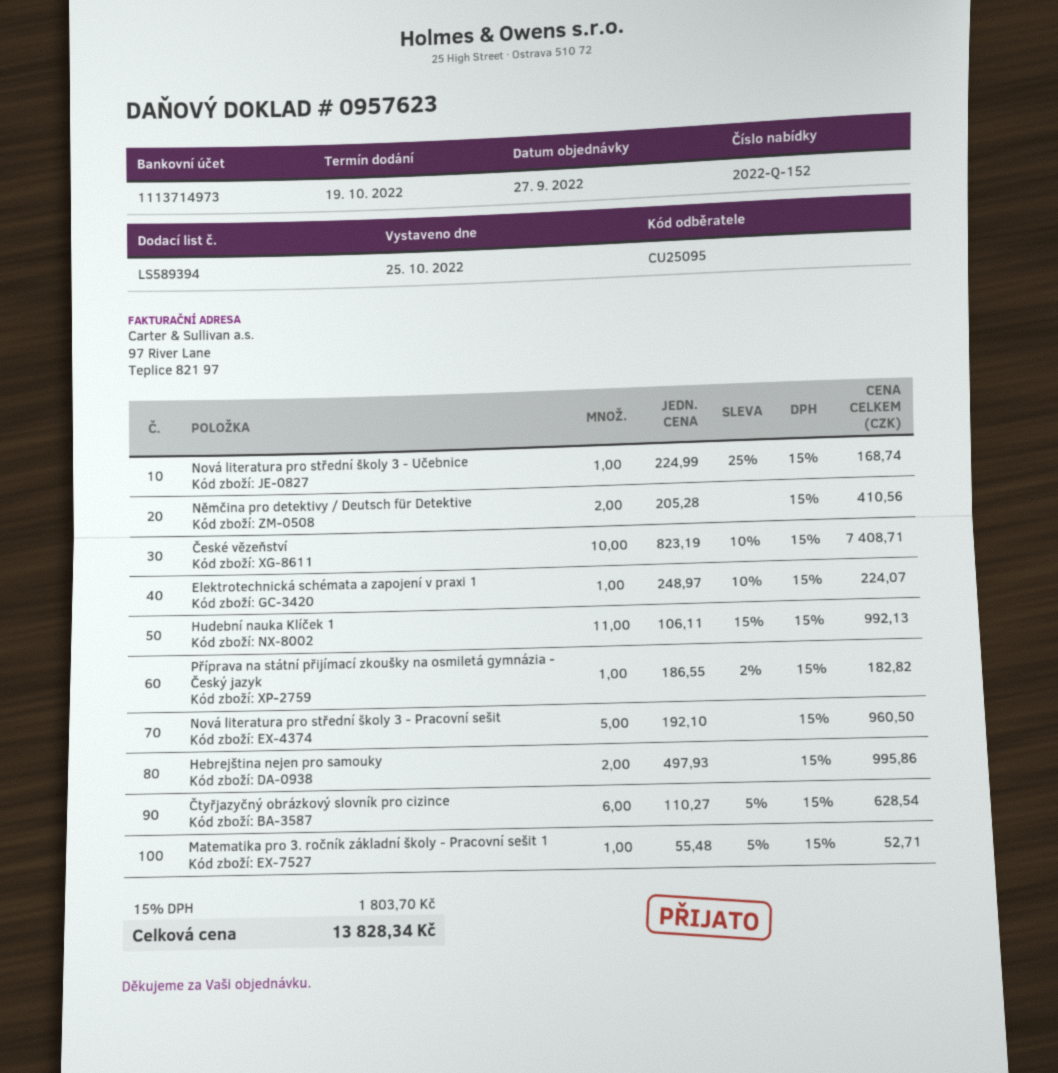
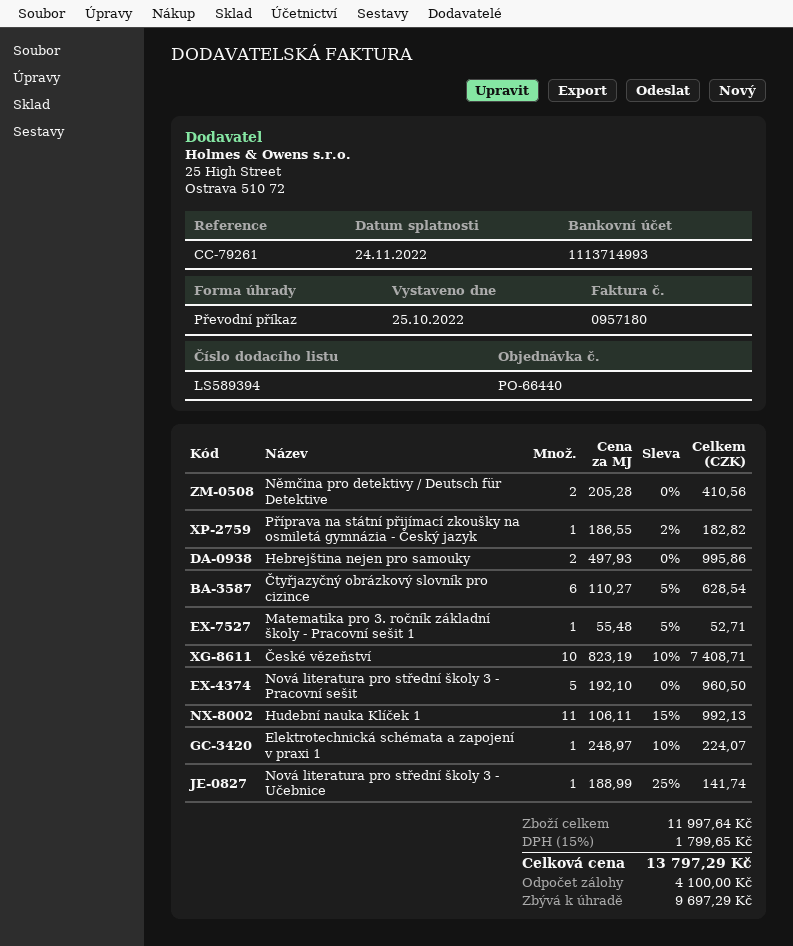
invoice number: 0957623 -> 0957180
bank account: 1113714973 -> 1113714993
Nová literatura pro střední školy 3 - Učebnice: 1 x 224.99 - 25% = 168.74 -> 1 x 188.99 - 25% = 141.74
tax: 15% = 1803.70 -> 15% = 1799.65
total: 13828.34 -> 13797.29

